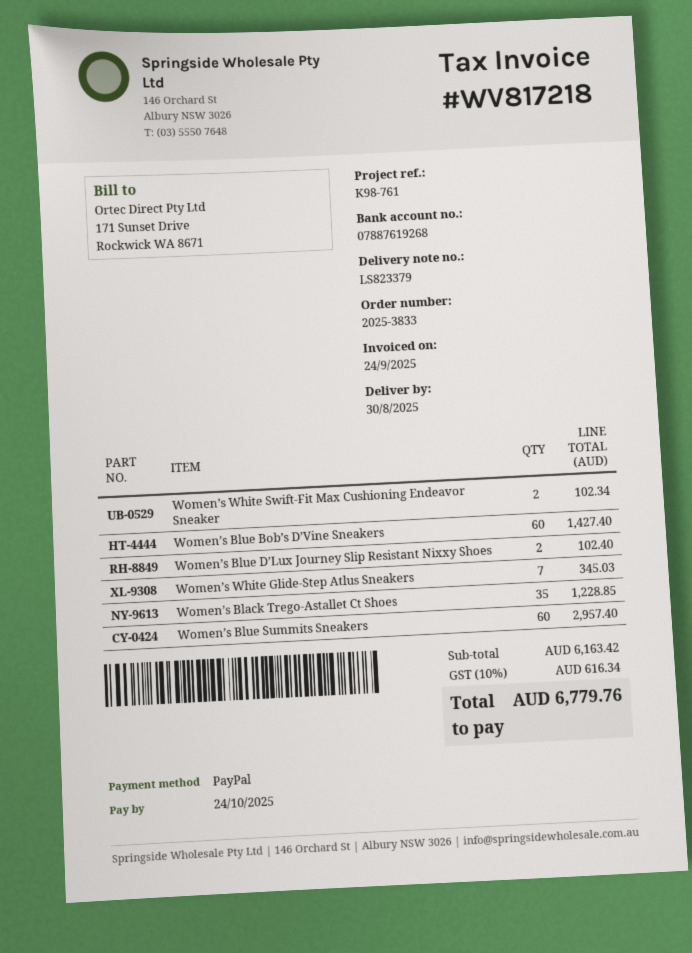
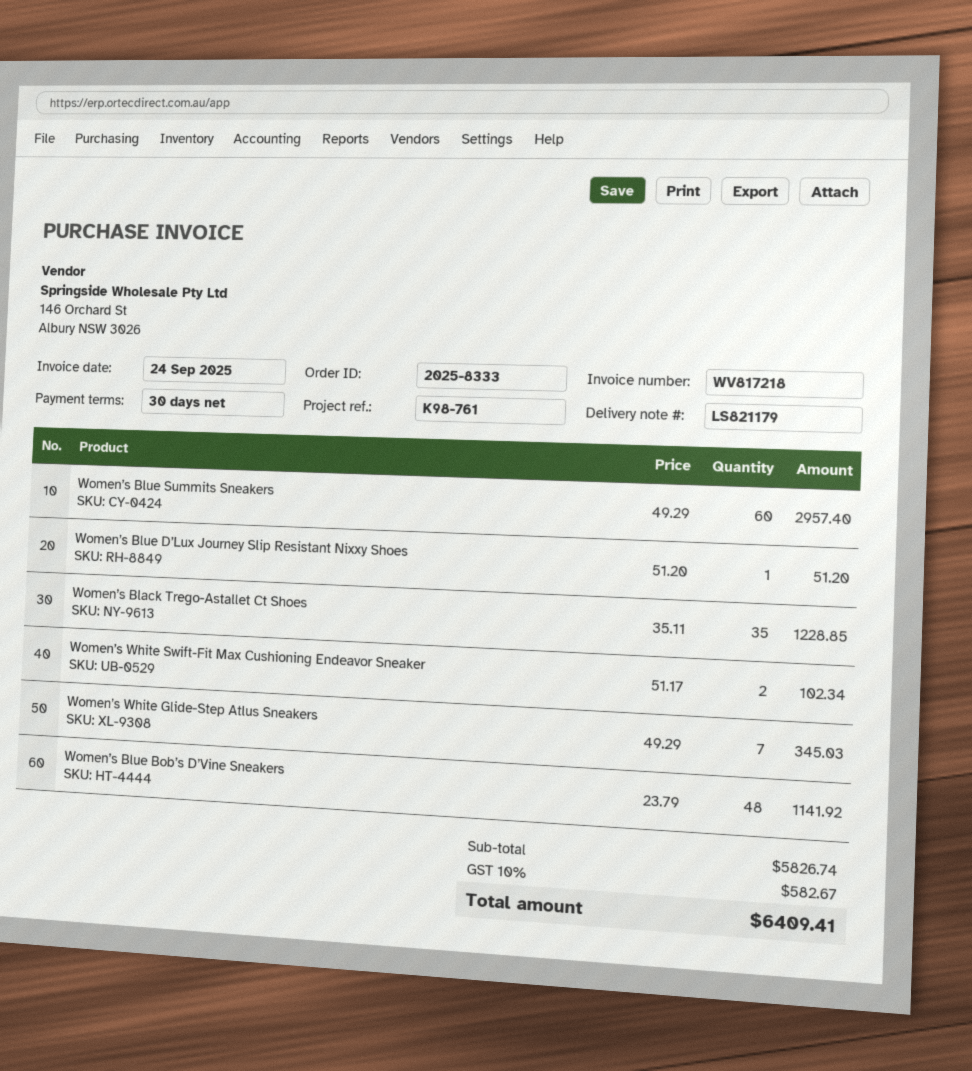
order number: 2025-3833 -> 2025-8333
delivery note number: LS823379 -> LS821179
Women’s Blue Bob’s D’Vine Sneakers: 60 for 1427.40 -> 48 for 1141.92
Women’s Blue D’Lux Journey Slip Resistant Nixxy Shoes: 2 for 102.40 -> 1 for 51.20
subtotal: 6163.42 -> 5826.74
tax: 10% = 616.34 -> 10% = 582.67
total: 6779.76 -> 6409.41

